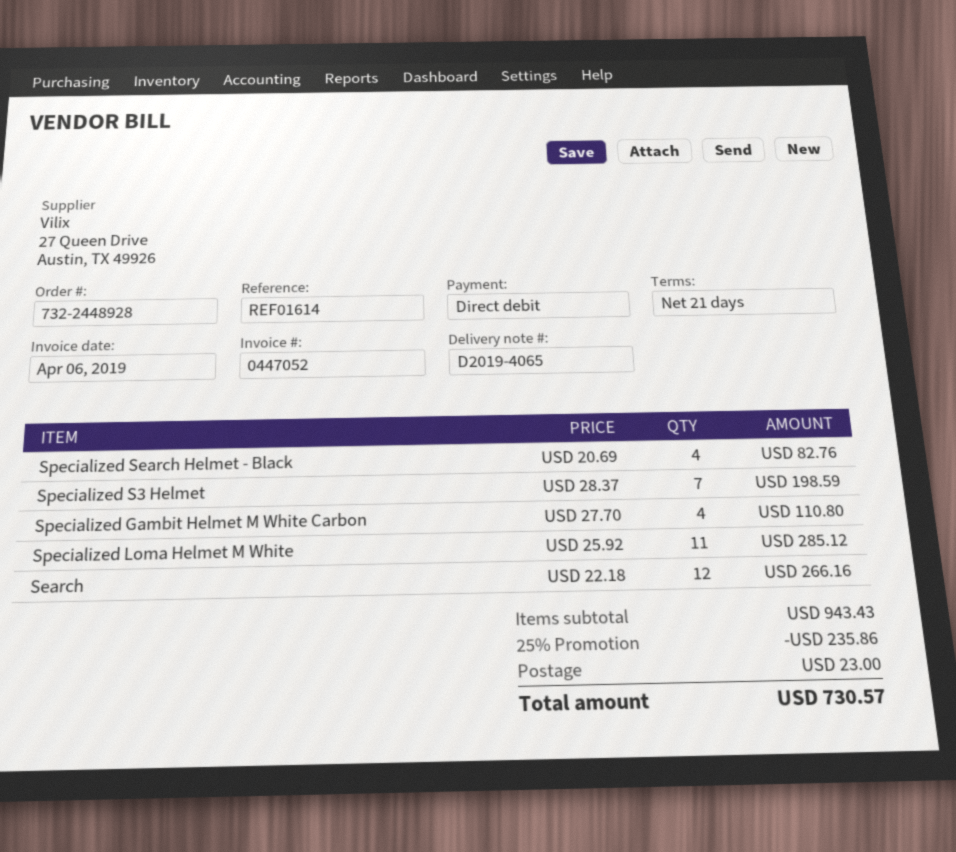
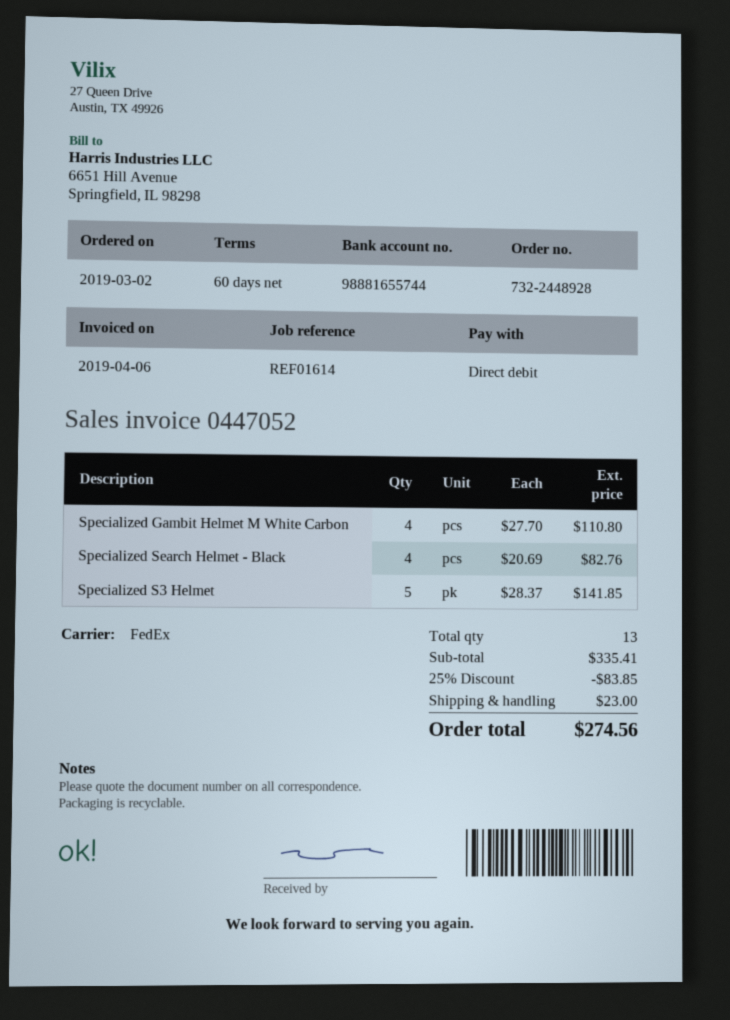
payment terms: 21 days -> 60 days
Specialized S3 Helmet: 7 x 28.37 = 198.59 -> 5 x 28.37 = 141.85
Specialized Loma Helmet M White: 11 x 25.92 = 285.12 -> none
Search: 12 x 22.18 = 266.16 -> none
subtotal: 943.43 -> 335.41
discount: 25% = 235.86 -> 25% = 83.85
total: 730.57 -> 274.56

